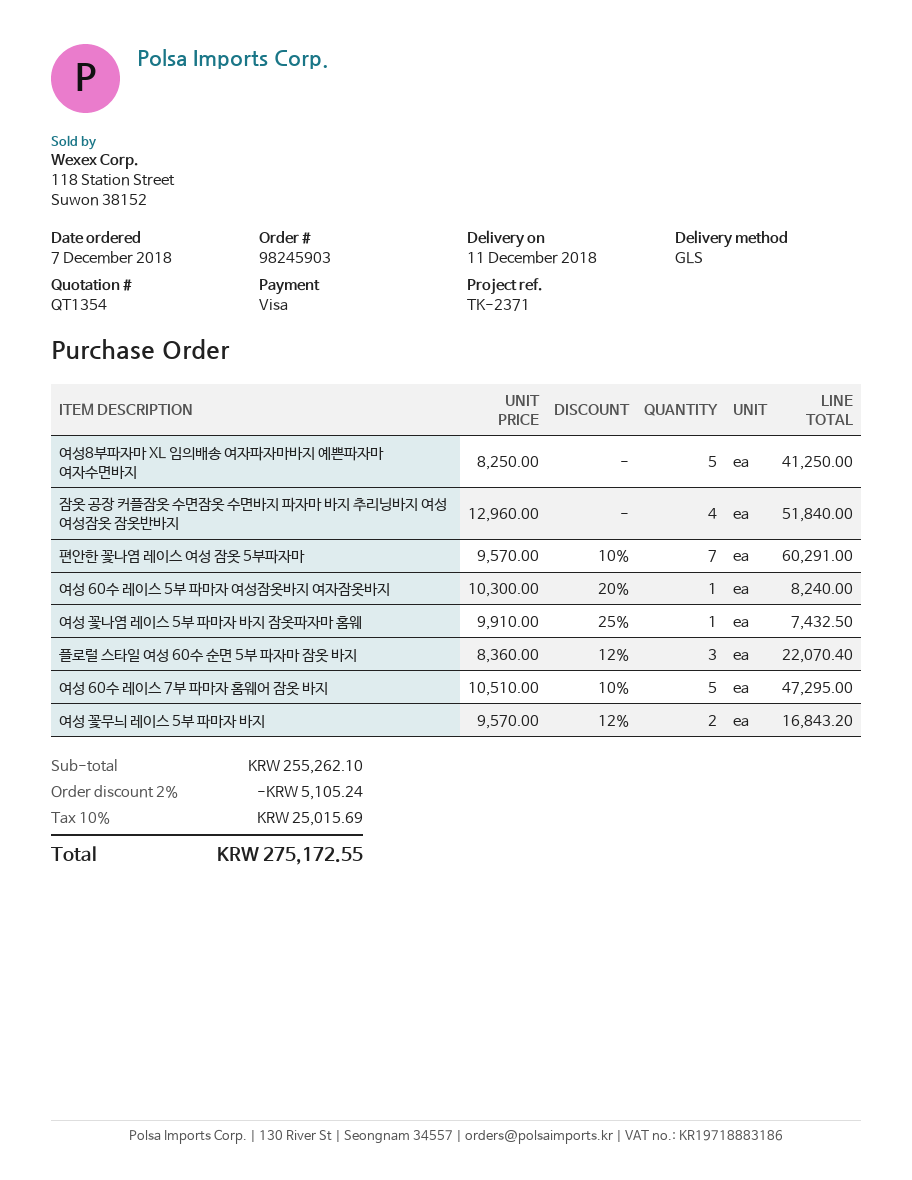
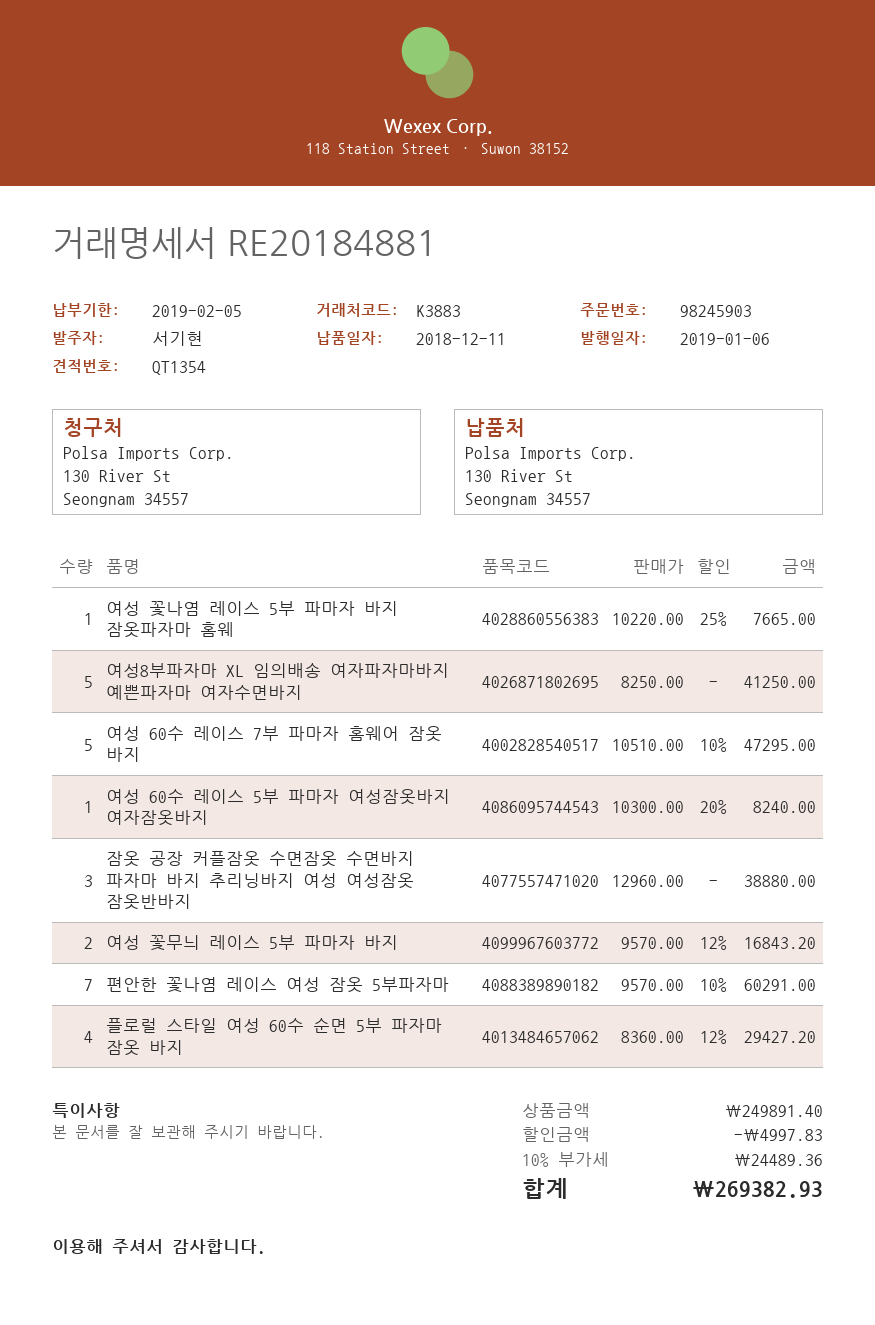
잠옷 공장 커플잠옷 수면잠옷 수면바지 파자마 바지 추리닝바지 여성 여성잠옷 잠옷반바지: 4 x 12960.00 = 51840.00 -> 3 x 12960.00 = 38880.00
여성 꽃나염 레이스 5부 파마자 바지 잠옷파자마 홈웨: 1 x 9910.00 - 25% = 7432.50 -> 1 x 10220.00 - 25% = 7665.00
플로럴 스타일 여성 60수 순면 5부 파자마 잠옷 바지: 3 x 8360.00 - 12% = 22070.40 -> 4 x 8360.00 - 12% = 29427.20
subtotal: 255262.10 -> 249891.40
discount: 5105.24 -> 4997.83
tax: 10% = 25015.69 -> 10% = 24489.36
total: 275172.55 -> 269382.93

